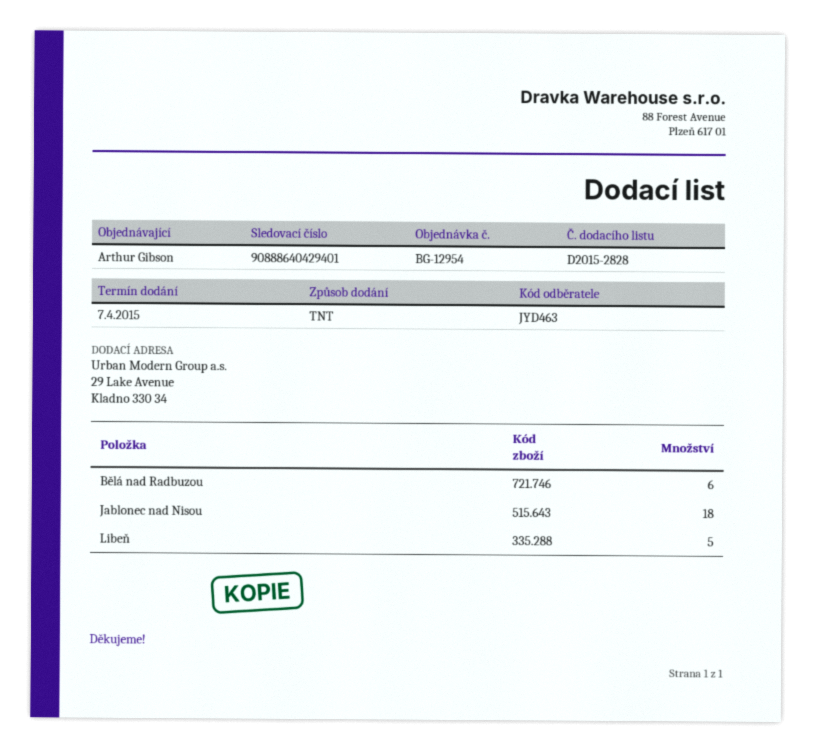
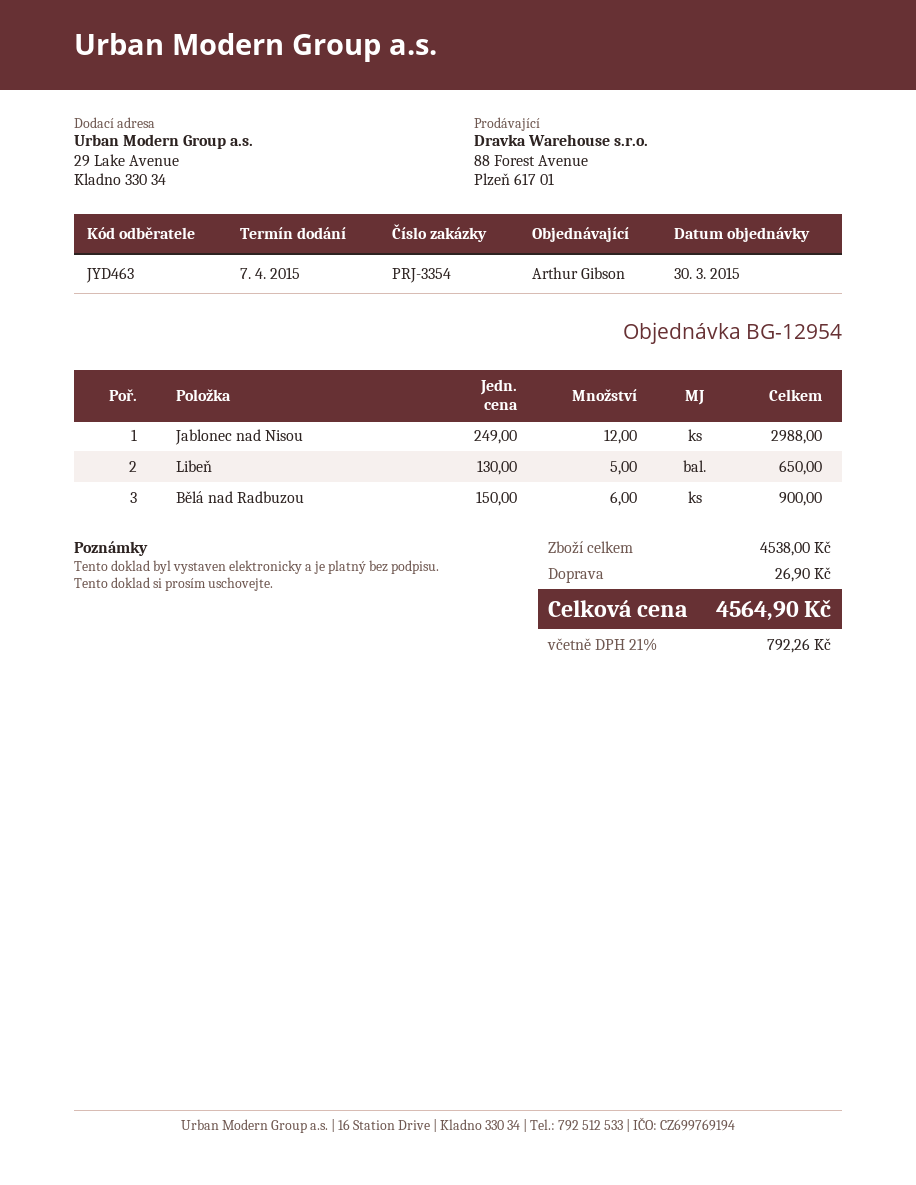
Jablonec nad Nisou: 18 -> 12

